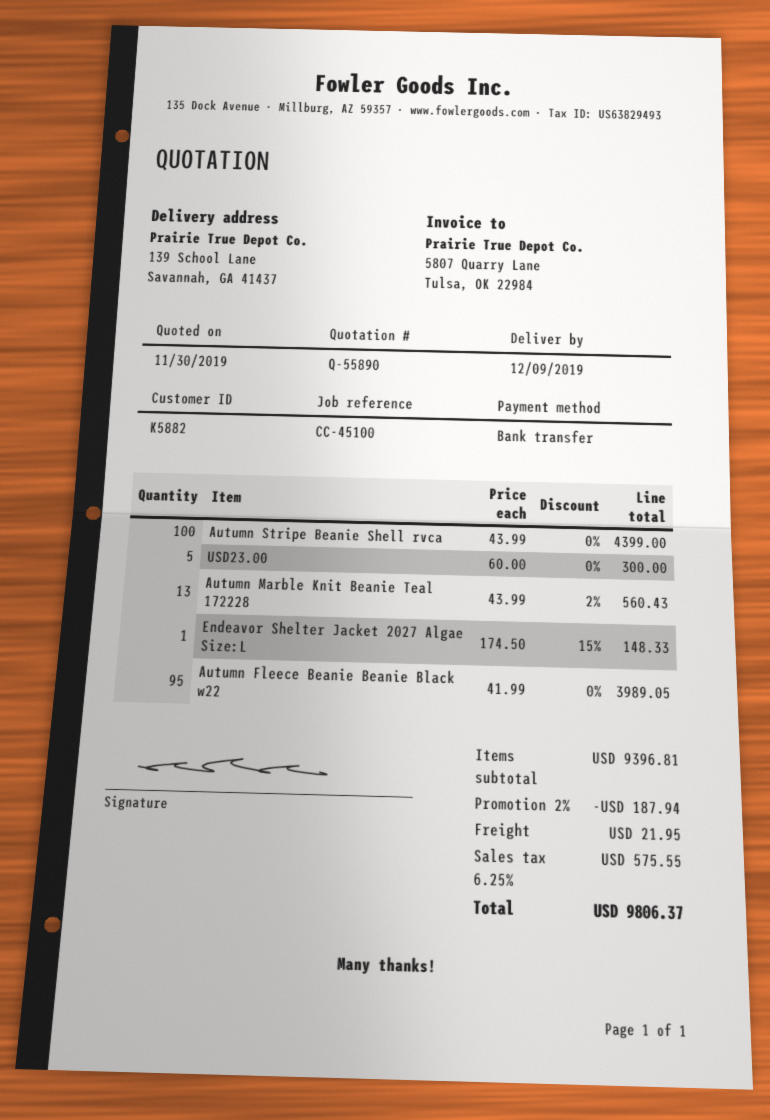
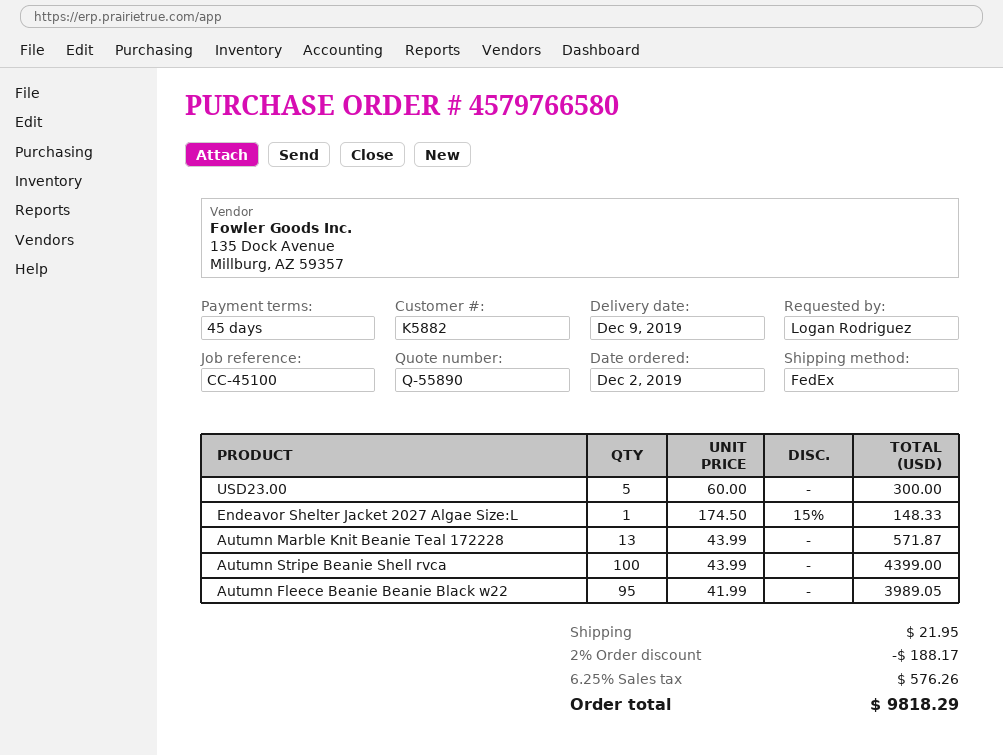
Autumn Marble Knit Beanie Teal 172228: 13 x 43.99 - 2% = 560.43 -> 13 x 43.99 = 571.87
discount: 2% = 187.94 -> 2% = 188.17
tax: 6.25% = 575.55 -> 6.25% = 576.26
total: 9806.37 -> 9818.29

